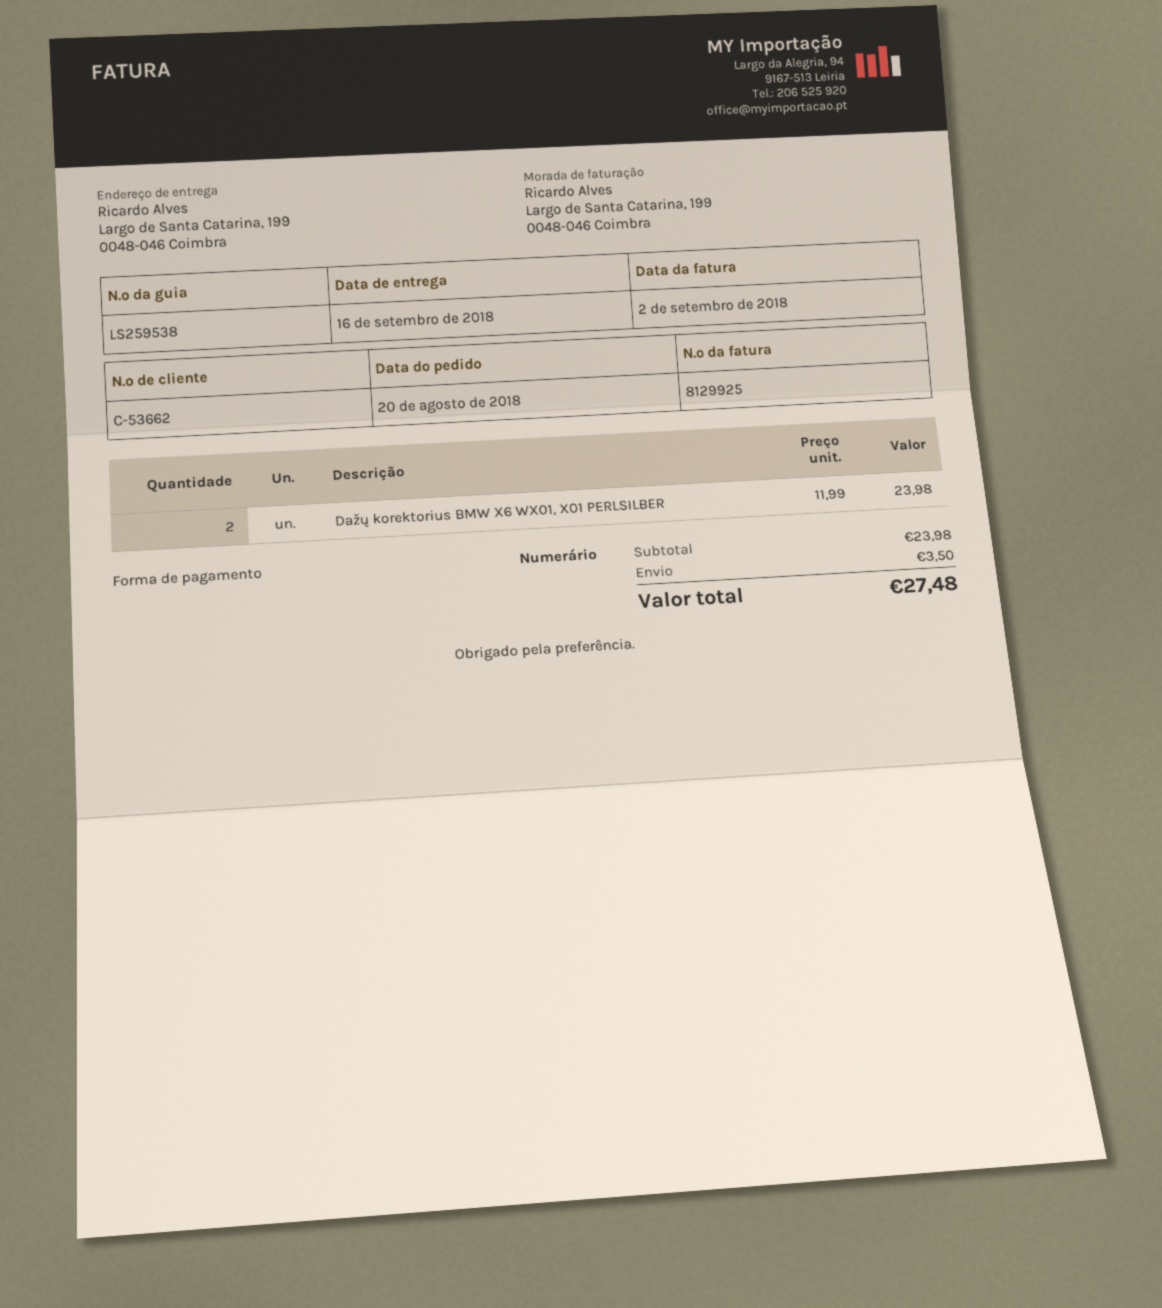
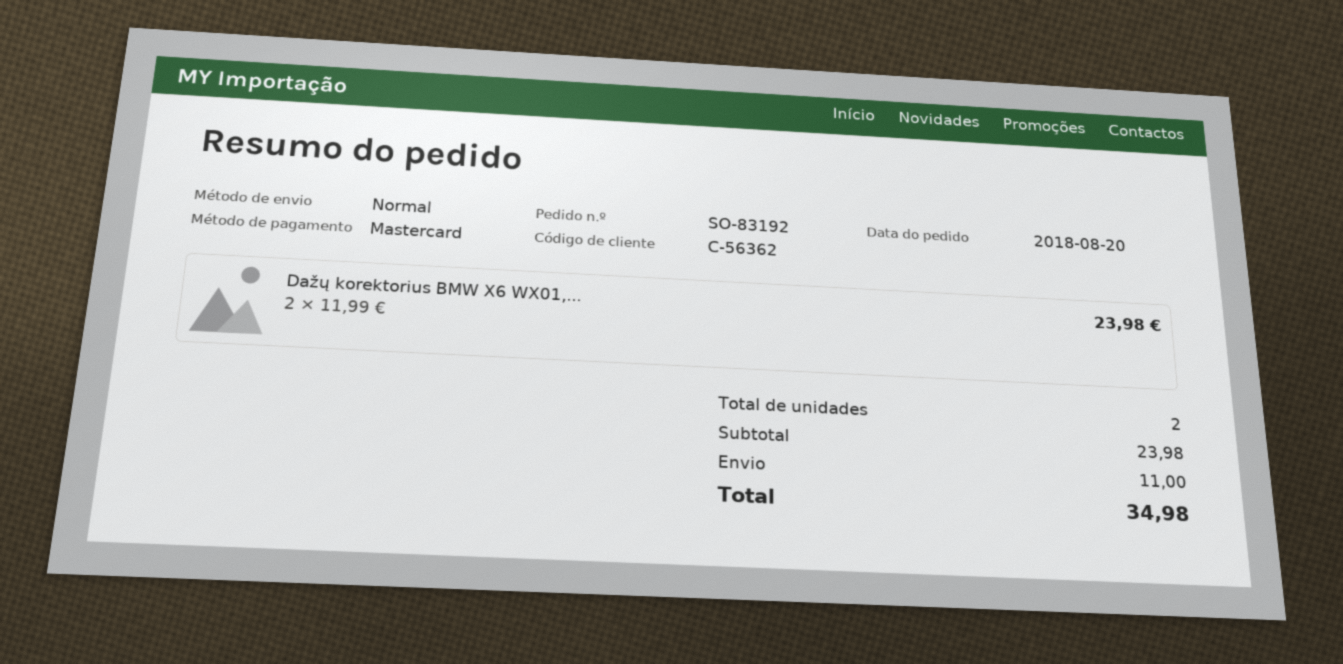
customer number: C-53662 -> C-56362
payment method: cash -> Mastercard
shipping: 3.50 -> 11.00
total: 27.48 -> 34.98

